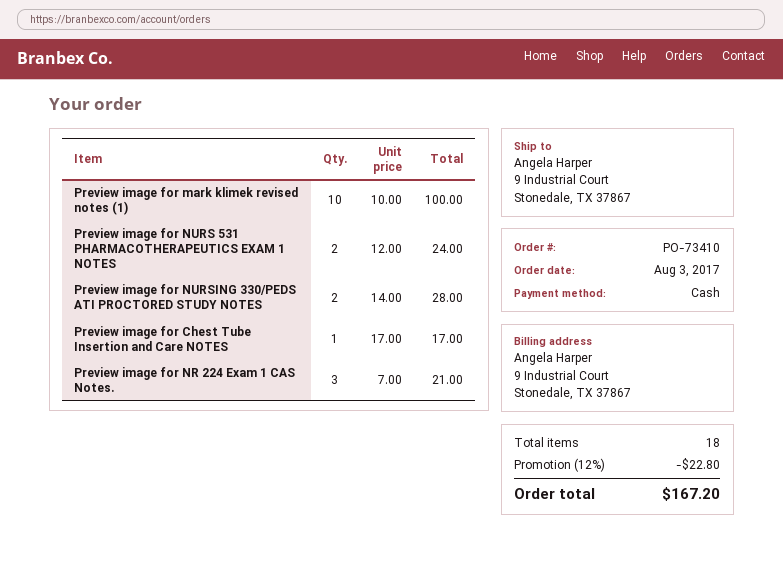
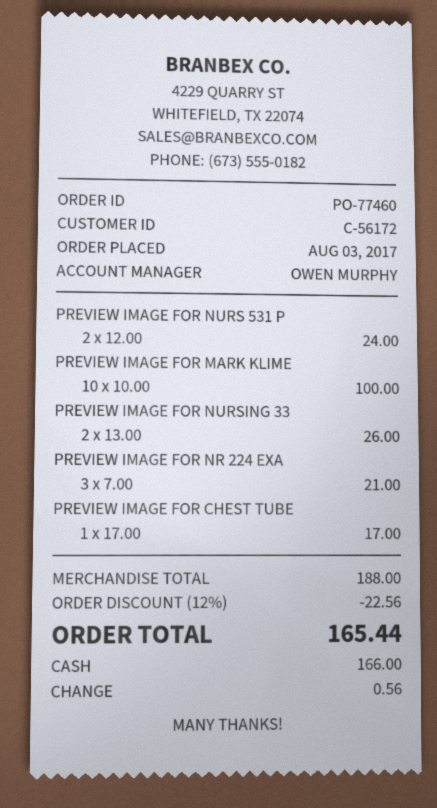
order number: PO-73410 -> PO-77460
Preview image for NURSING 330/PEDS ATI PROCTORED STUDY NOTES: 2 x 14.00 = 28.00 -> 2 x 13.00 = 26.00
discount: 12% = 22.80 -> 12% = 22.56
total: 167.20 -> 165.44

